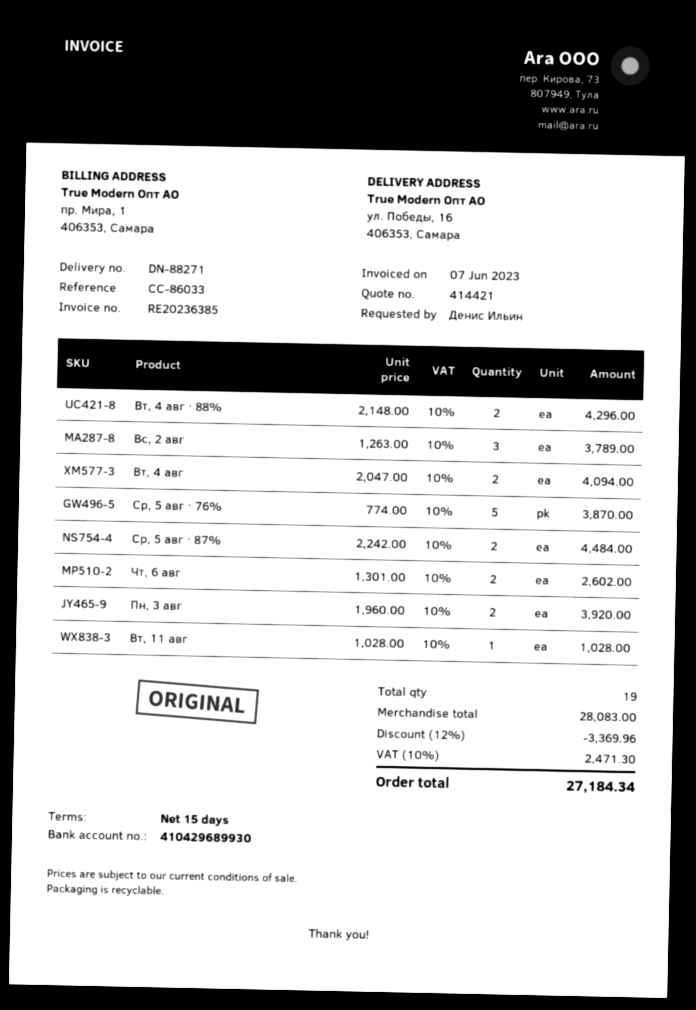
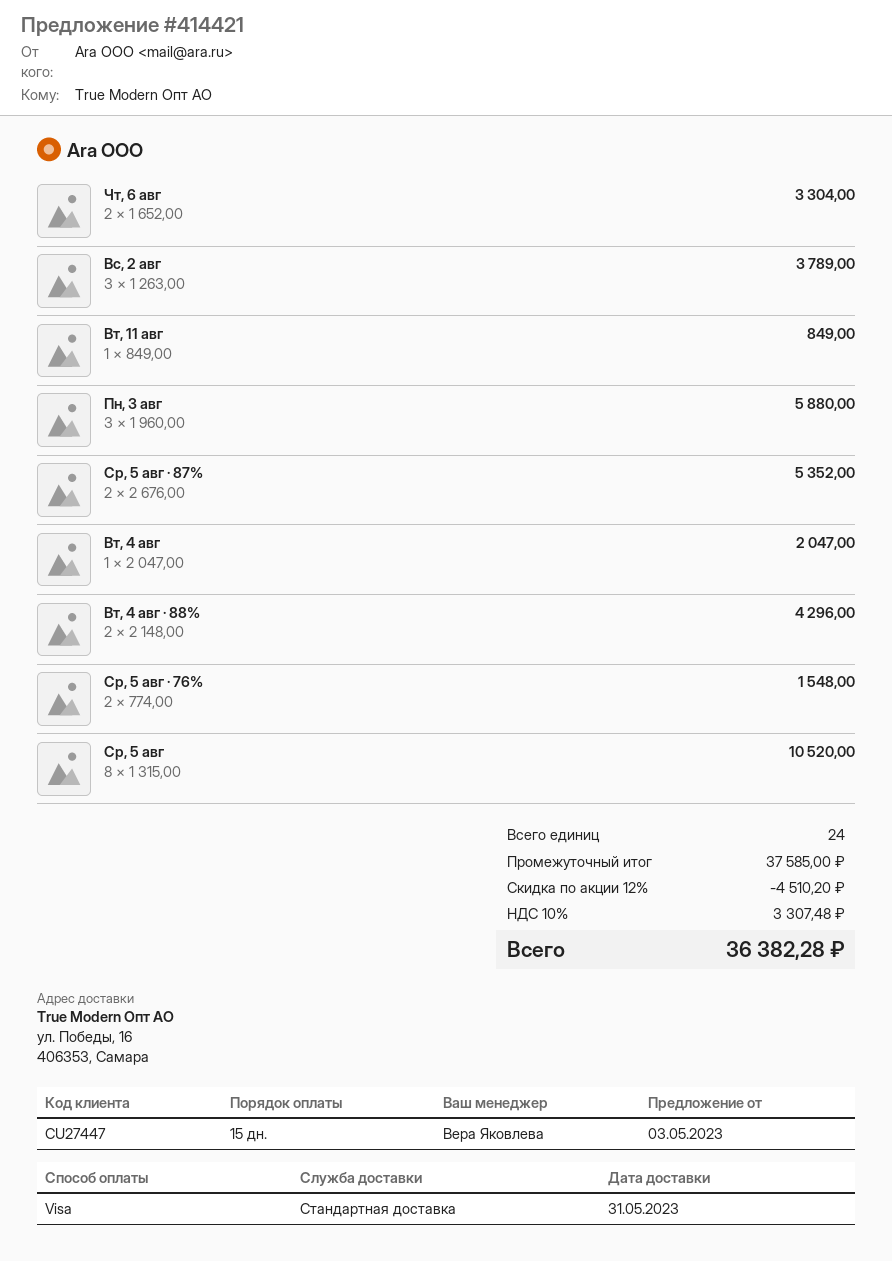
Вт, 4 авг: 2 x 2047.00 = 4094.00 -> 1 x 2047.00 = 2047.00
Ср, 5 авг · 76%: 5 x 774.00 = 3870.00 -> 2 x 774.00 = 1548.00
Ср, 5 авг · 87%: 2 x 2242.00 = 4484.00 -> 2 x 2676.00 = 5352.00
Чт, 6 авг: 2 x 1301.00 = 2602.00 -> 2 x 1652.00 = 3304.00
Пн, 3 авг: 2 x 1960.00 = 3920.00 -> 3 x 1960.00 = 5880.00
Вт, 11 авг: 1 x 1028.00 = 1028.00 -> 1 x 849.00 = 849.00
Ср, 5 авг: none -> 8 x 1315.00 = 10520.00
total quantity: 19 -> 24
subtotal: 28083.00 -> 37585.00
discount: 12% = 3369.96 -> 12% = 4510.20
tax: 10% = 2471.30 -> 10% = 3307.48
total: 27184.34 -> 36382.28

